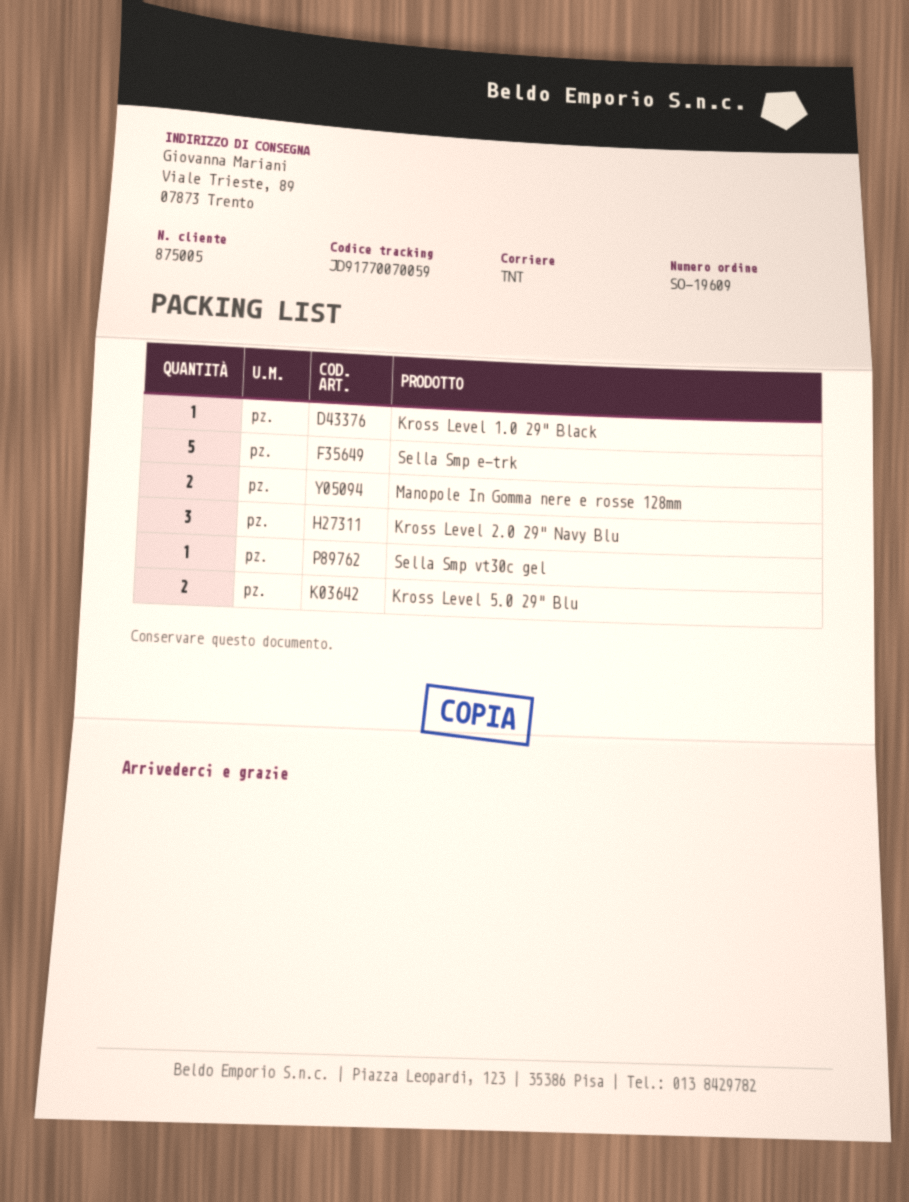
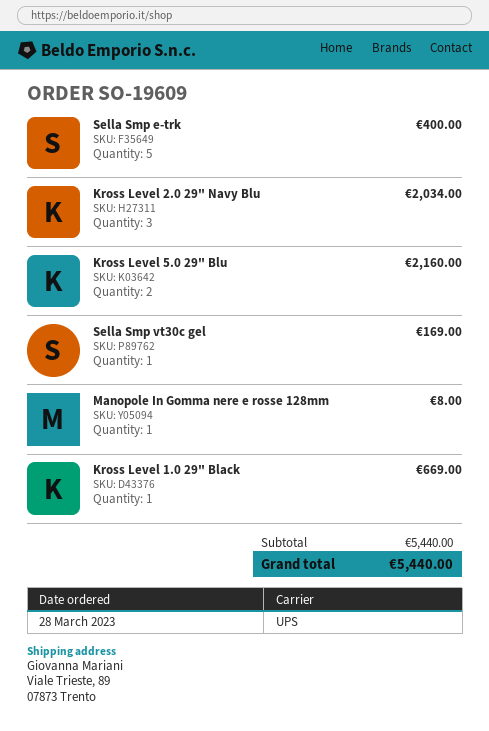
shipping method: TNT -> UPS
Manopole In Gomma nere e rosse 128mm: 2 -> 1

